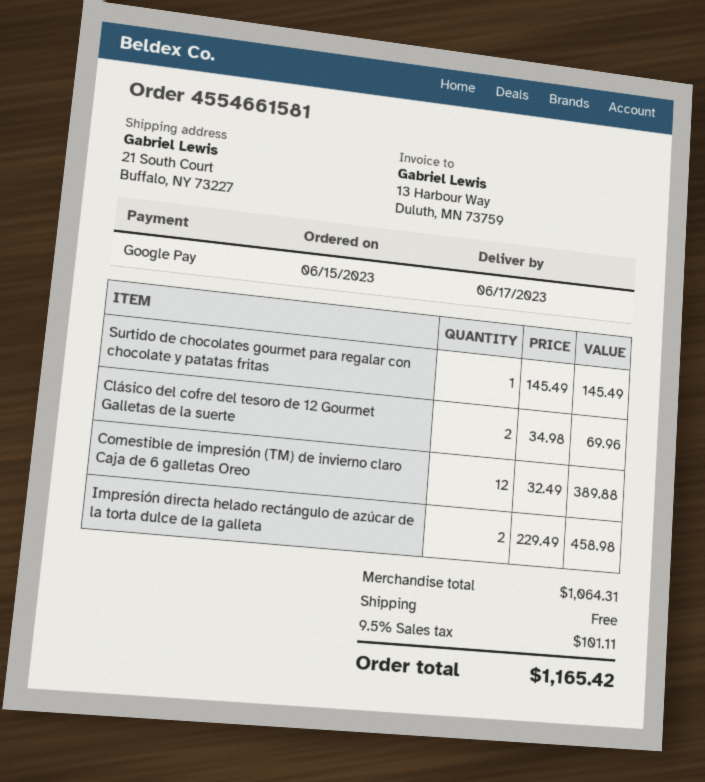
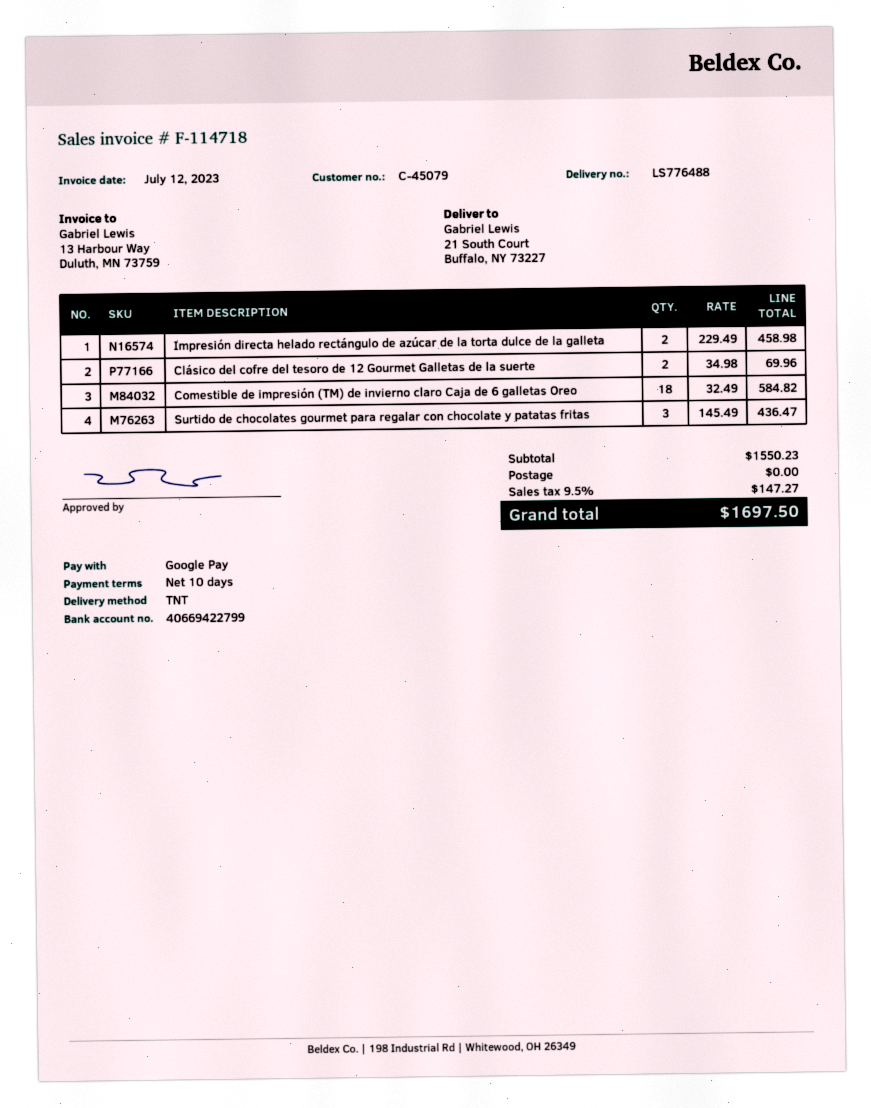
Surtido de chocolates gourmet para regalar con chocolate y patatas fritas: 1 x 145.49 = 145.49 -> 3 x 145.49 = 436.47
Comestible de impresión (TM) de invierno claro Caja de 6 galletas Oreo: 12 x 32.49 = 389.88 -> 18 x 32.49 = 584.82
subtotal: 1064.31 -> 1550.23
tax: 9.5% = 101.11 -> 9.5% = 147.27
total: 1165.42 -> 1697.50

